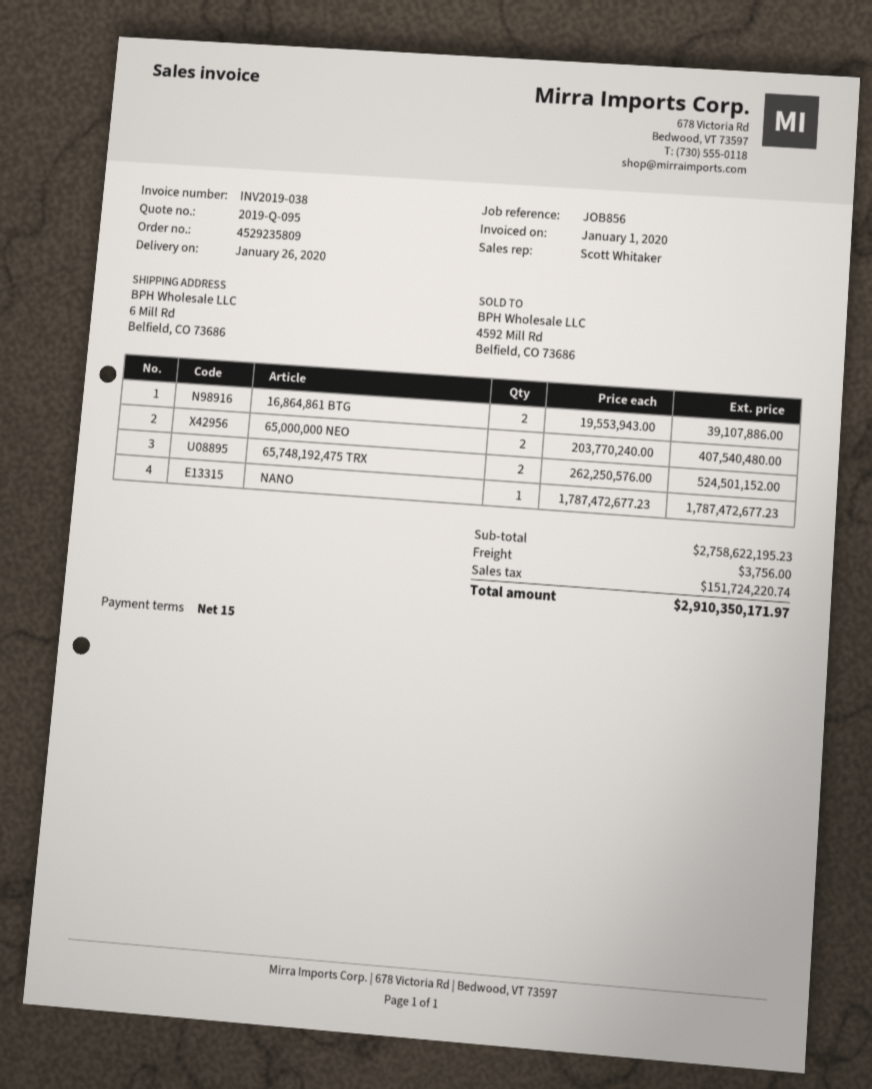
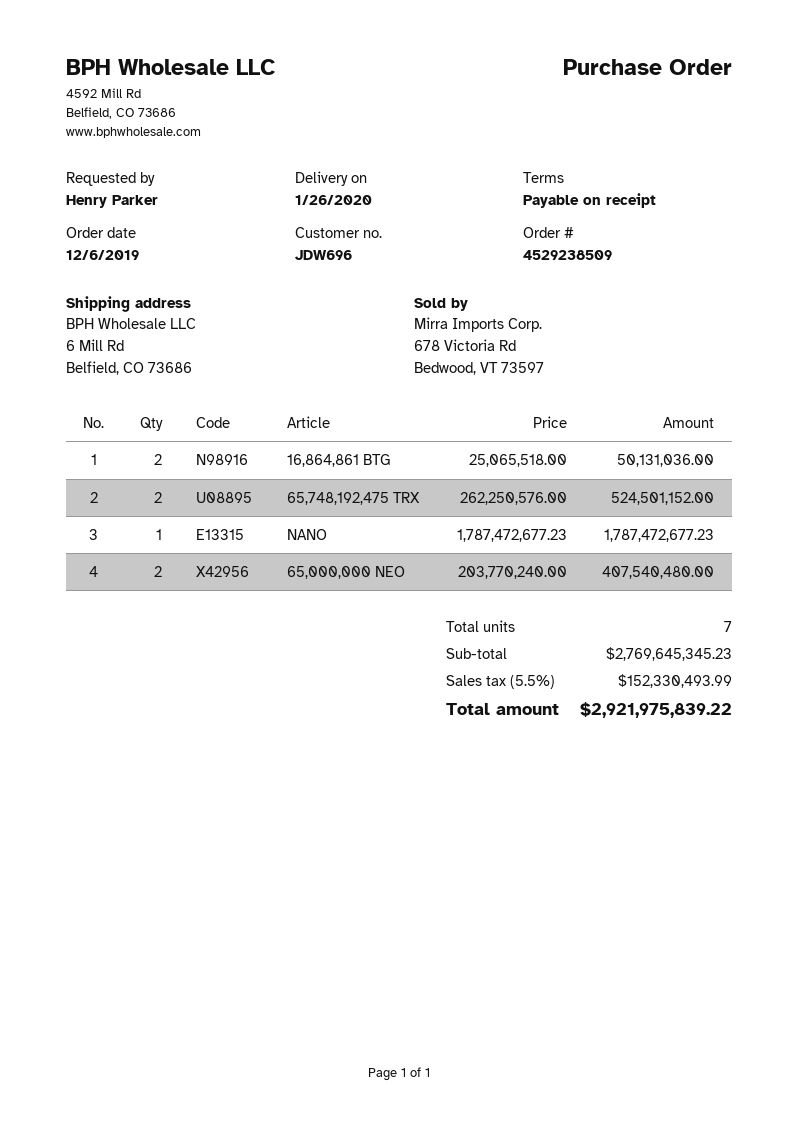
order number: 4529235809 -> 4529238509
payment terms: 15 days -> on receipt
16,864,861 BTG: 2 x 19553943.00 = 39107886.00 -> 2 x 25065518.00 = 50131036.00
subtotal: 2758622195.23 -> 2769645345.23
shipping: 3756.00 -> none
tax: 151724220.74 -> 152330493.99
total: 2910350171.97 -> 2921975839.22

